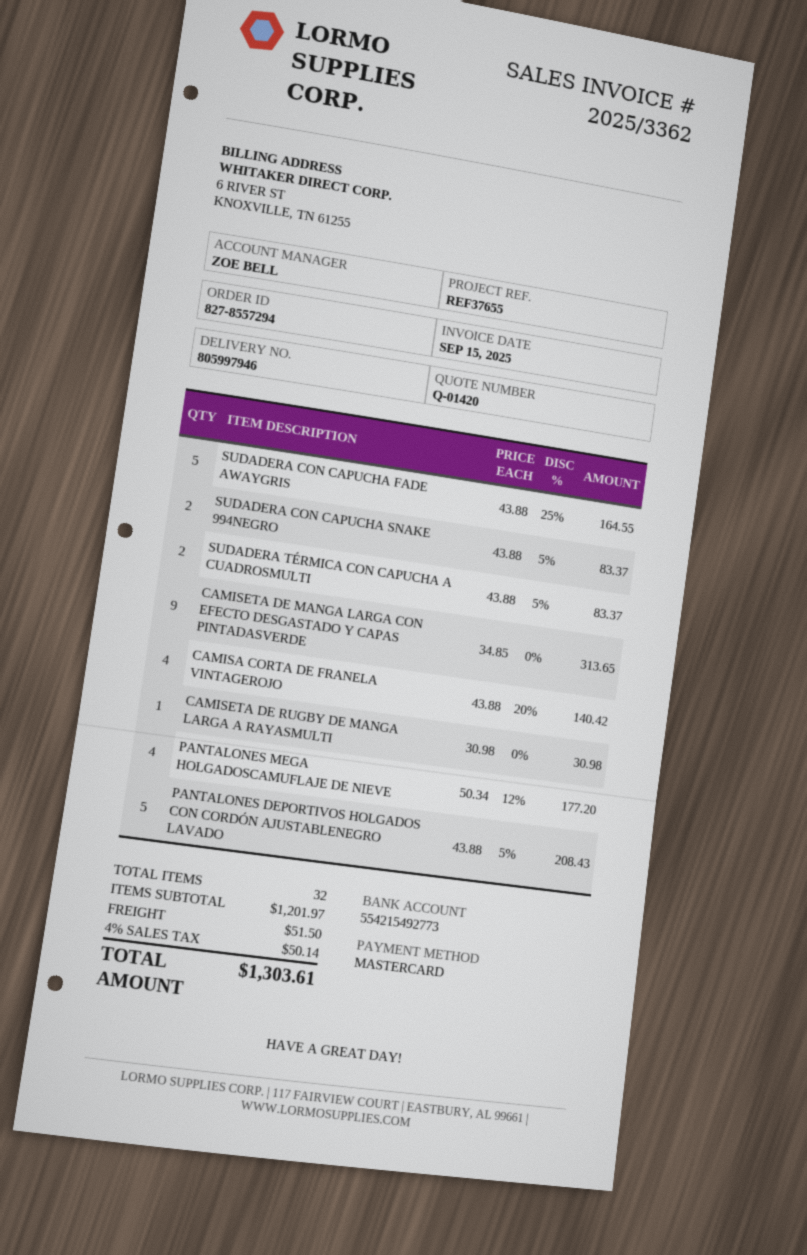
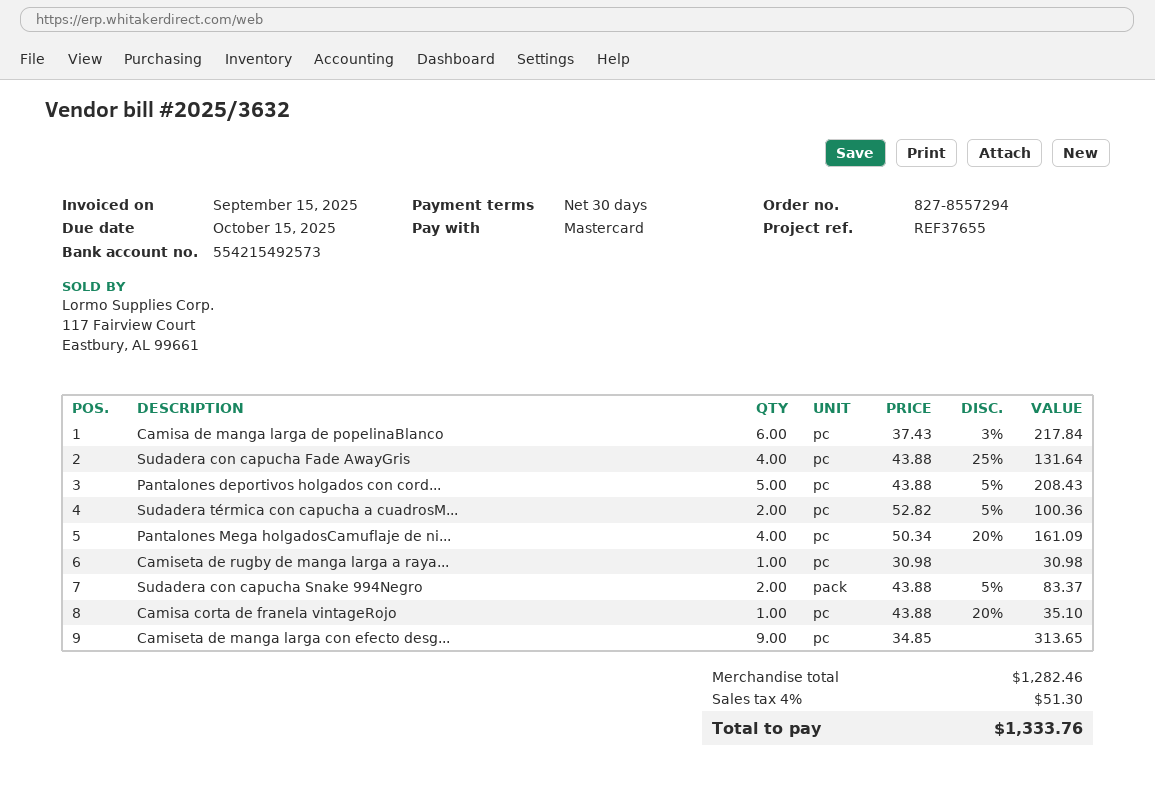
invoice number: 2025/3362 -> 2025/3632
bank account: 554215492773 -> 554215492573
SUDADERA CON CAPUCHA FADE AWAYGRIS: 5 x 43.88 - 25% = 164.55 -> 4 x 43.88 - 25% = 131.64
SUDADERA TÉRMICA CON CAPUCHA A CUADROSMULTI: 2 x 43.88 - 5% = 83.37 -> 2 x 52.82 - 5% = 100.36
CAMISA CORTA DE FRANELA VINTAGEROJO: 4 x 43.88 - 20% = 140.42 -> 1 x 43.88 - 20% = 35.10
PANTALONES MEGA HOLGADOSCAMUFLAJE DE NIEVE: 4 x 50.34 - 12% = 177.20 -> 4 x 50.34 - 20% = 161.09
Camisa de manga larga de popelinaBlanco: none -> 6 x 37.43 - 3% = 217.84
subtotal: 1201.97 -> 1282.46
shipping: 51.50 -> none
tax: 4% = 50.14 -> 4% = 51.30
total: 1303.61 -> 1333.76

